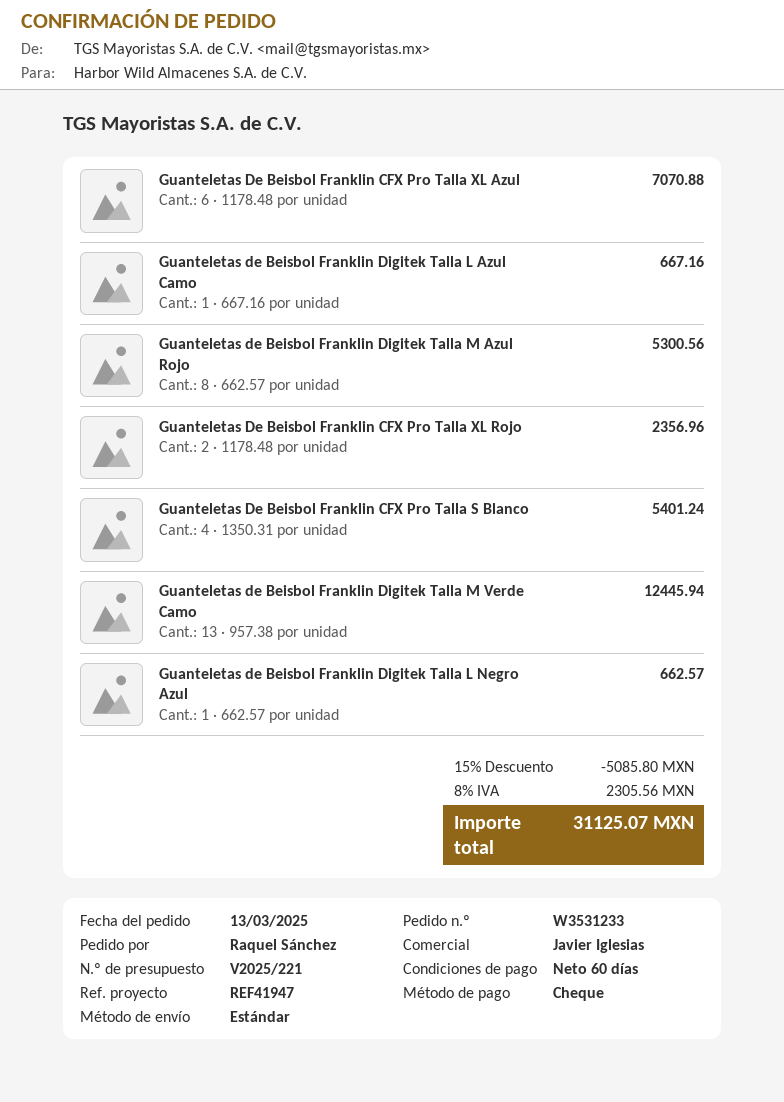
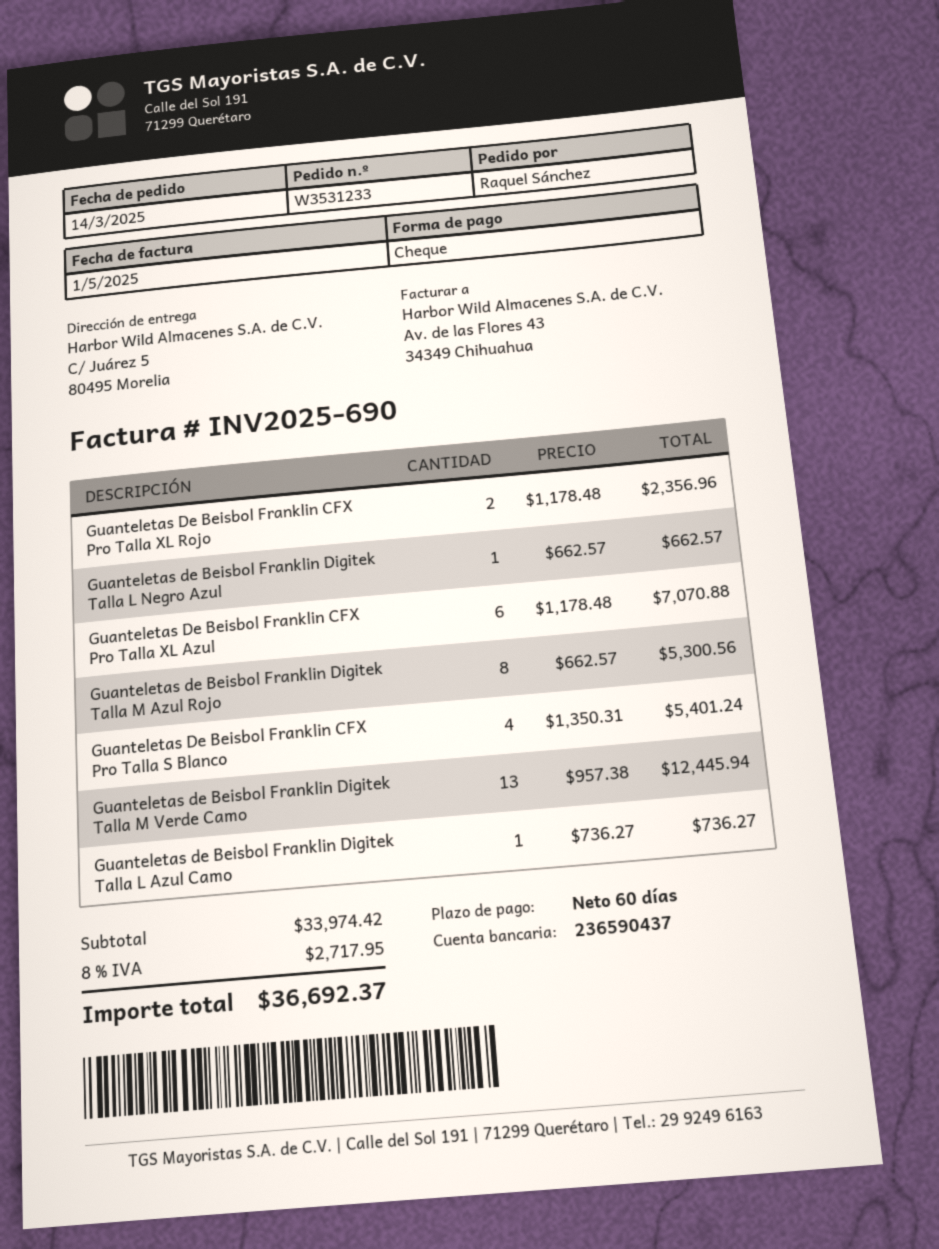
order date: 2025-03-13 -> 2025-03-14
Guanteletas de Beisbol Franklin Digitek Talla L Azul Camo: 1 x 667.16 = 667.16 -> 1 x 736.27 = 736.27
discount: 15% = 5085.80 -> none
tax: 8% = 2305.56 -> 8% = 2717.95
total: 31125.07 -> 36692.37

